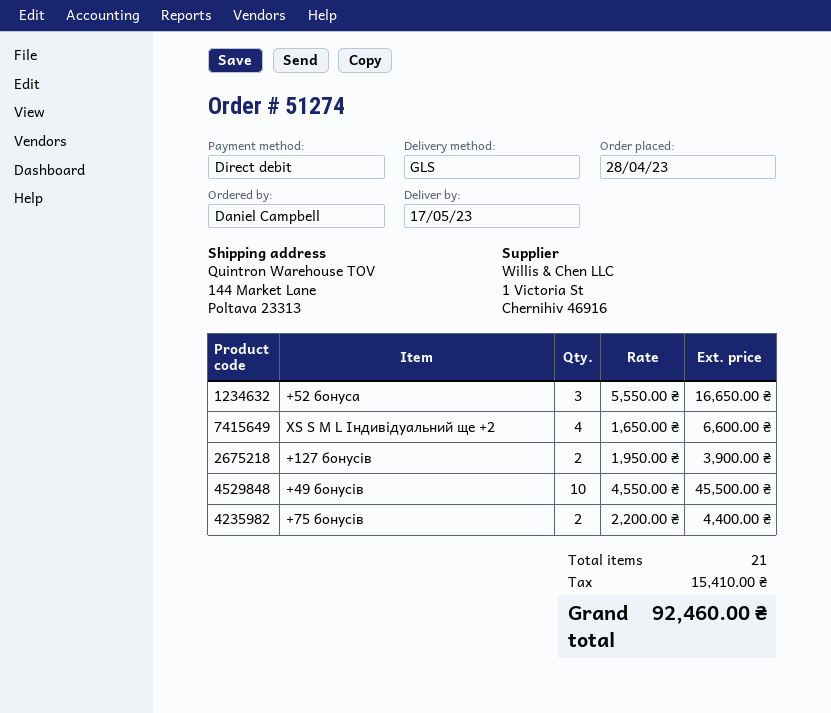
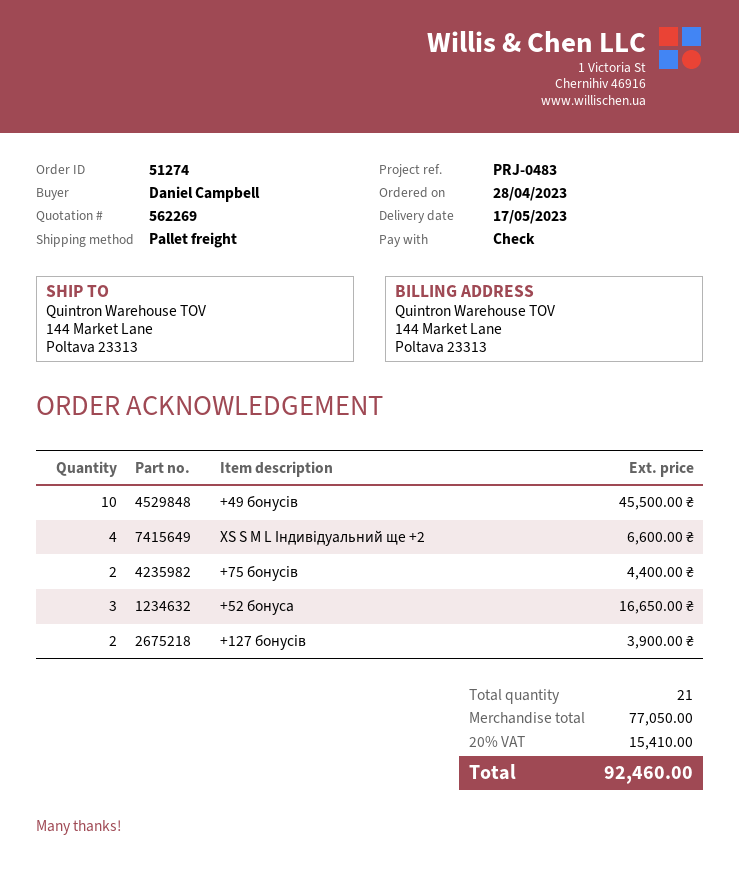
payment method: direct debit -> cheque
shipping method: GLS -> pallet freight

